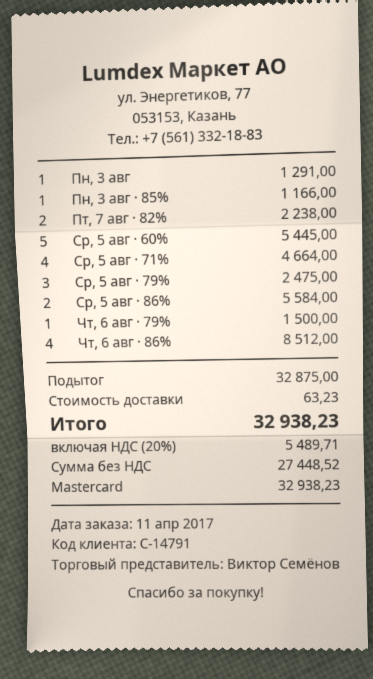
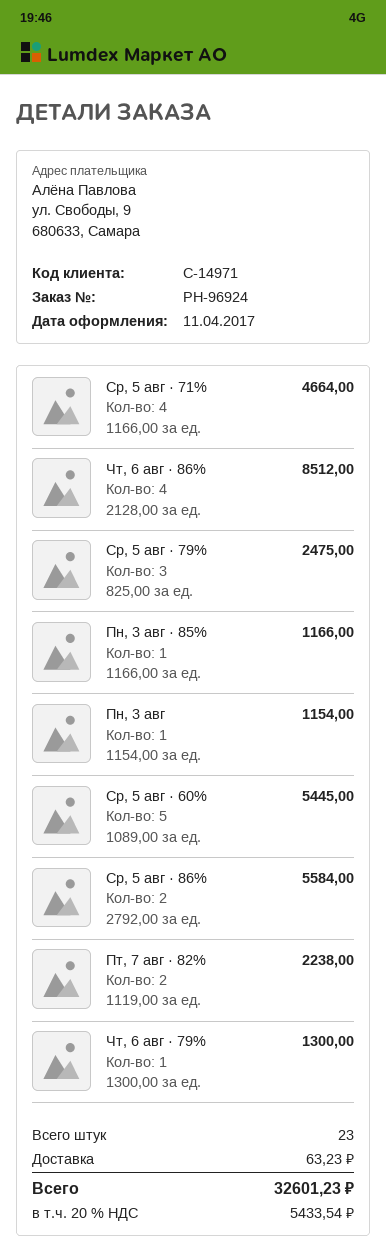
customer number: C-14791 -> C-14971
Пн, 3 авг: 1 for 1291.00 -> 1 for 1154.00
Чт, 6 авг · 79%: 1 for 1500.00 -> 1 for 1300.00
tax: 20% = 5489.71 -> 20% = 5433.54
total: 32938.23 -> 32601.23

